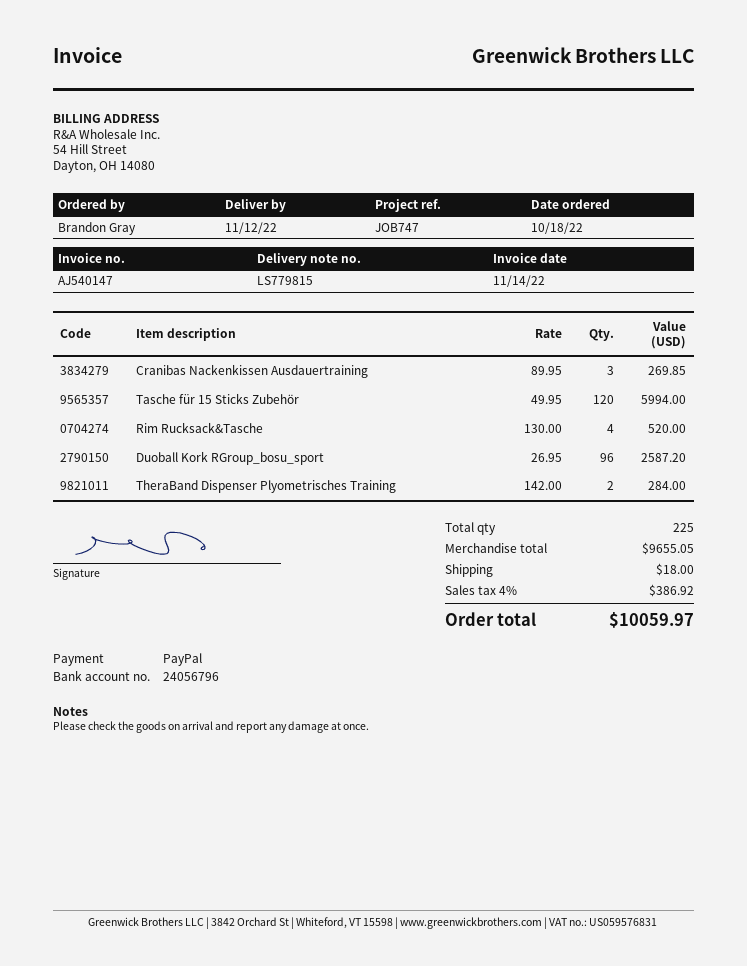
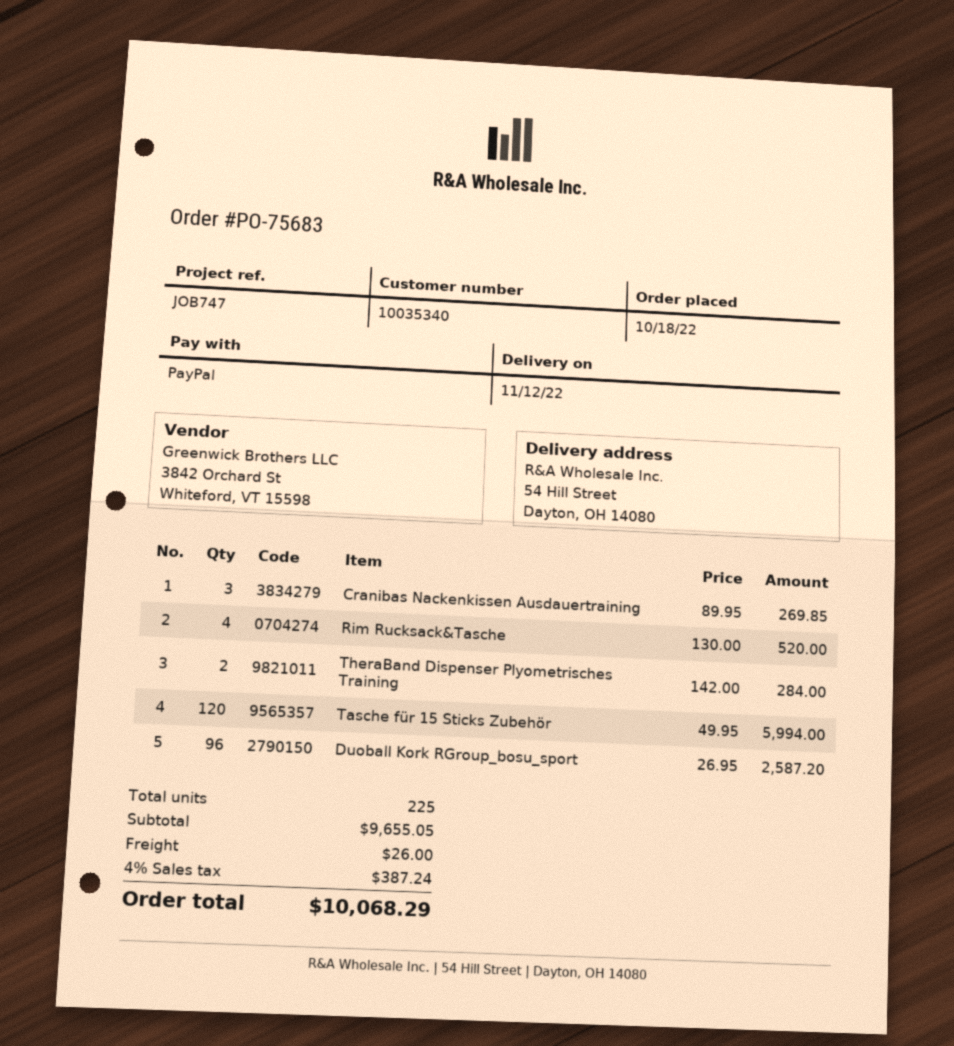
shipping: 18.00 -> 26.00
tax: 4% = 386.92 -> 4% = 387.24
total: 10059.97 -> 10068.29

